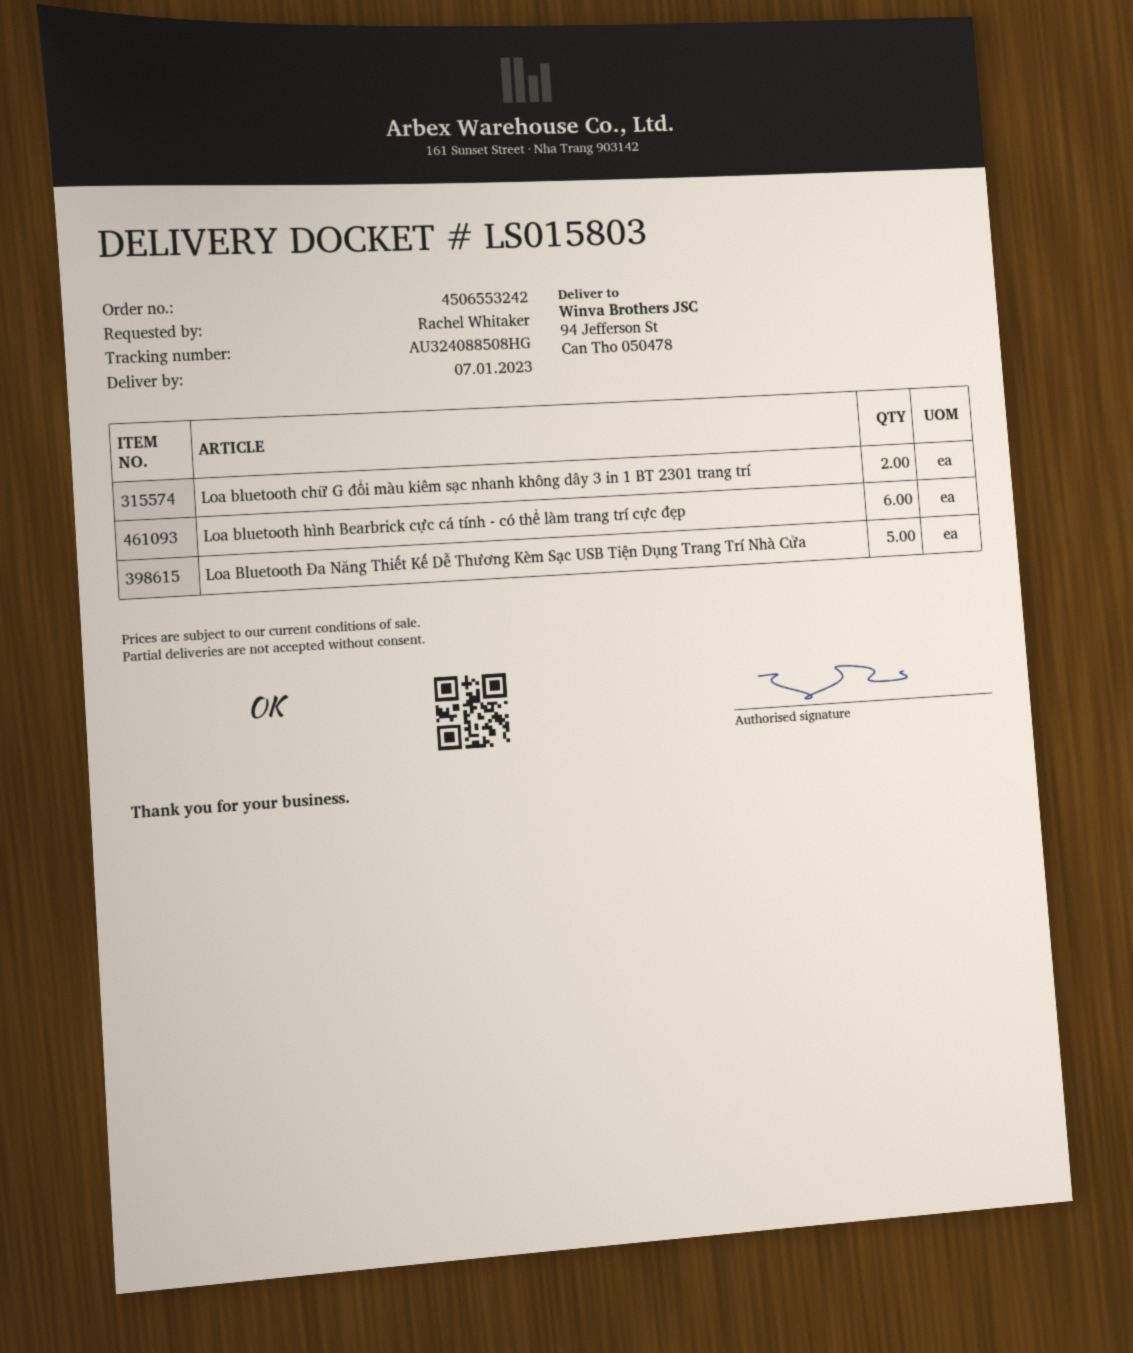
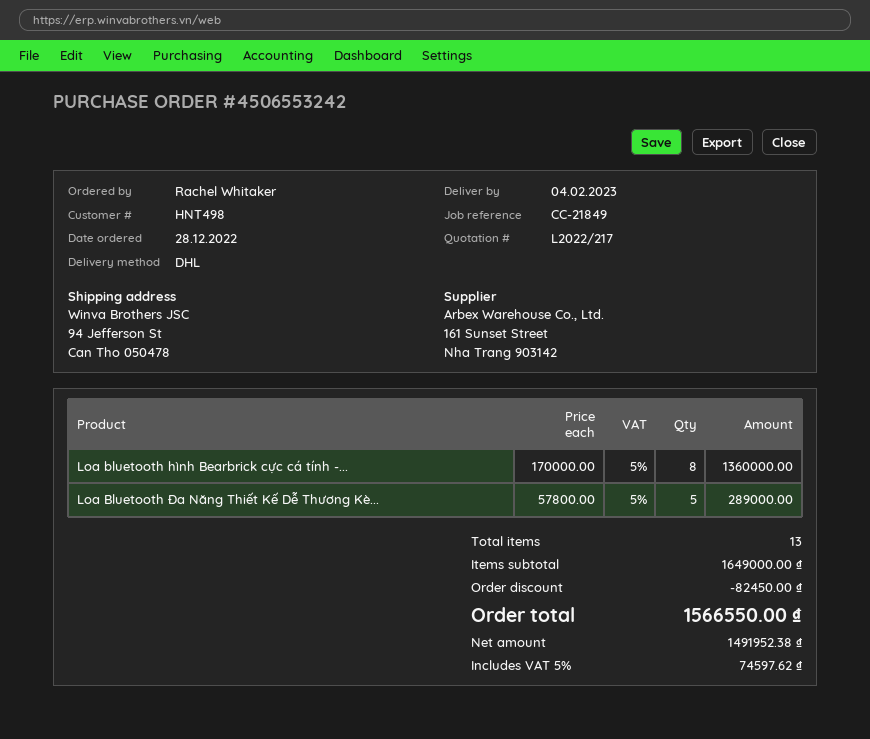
delivery date: 2023-01-07 -> 2023-02-04
Loa bluetooth chữ G đổi màu kiêm sạc nhanh không dây 3 in 1 BT 2301 trang trí: 2 -> none
Loa bluetooth hình Bearbrick cực cá tính - có thể làm trang trí cực đẹp: 6 -> 8

